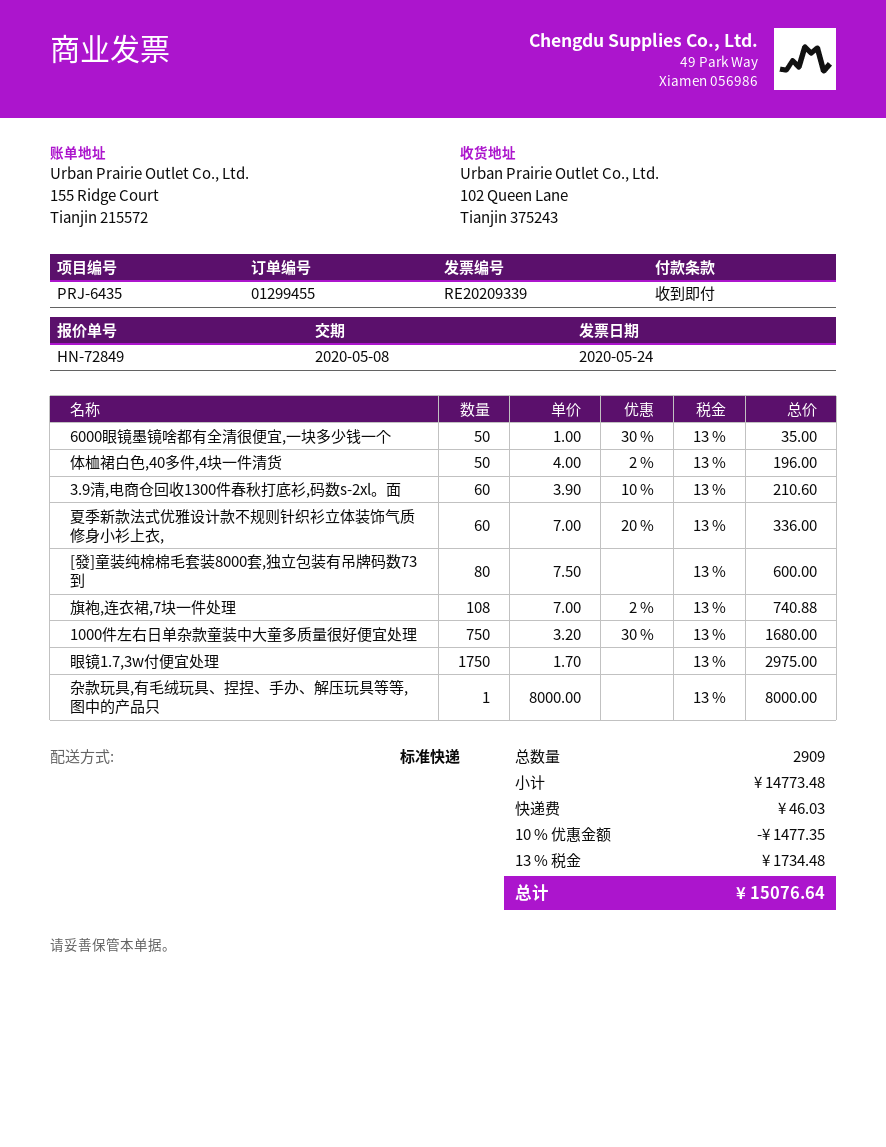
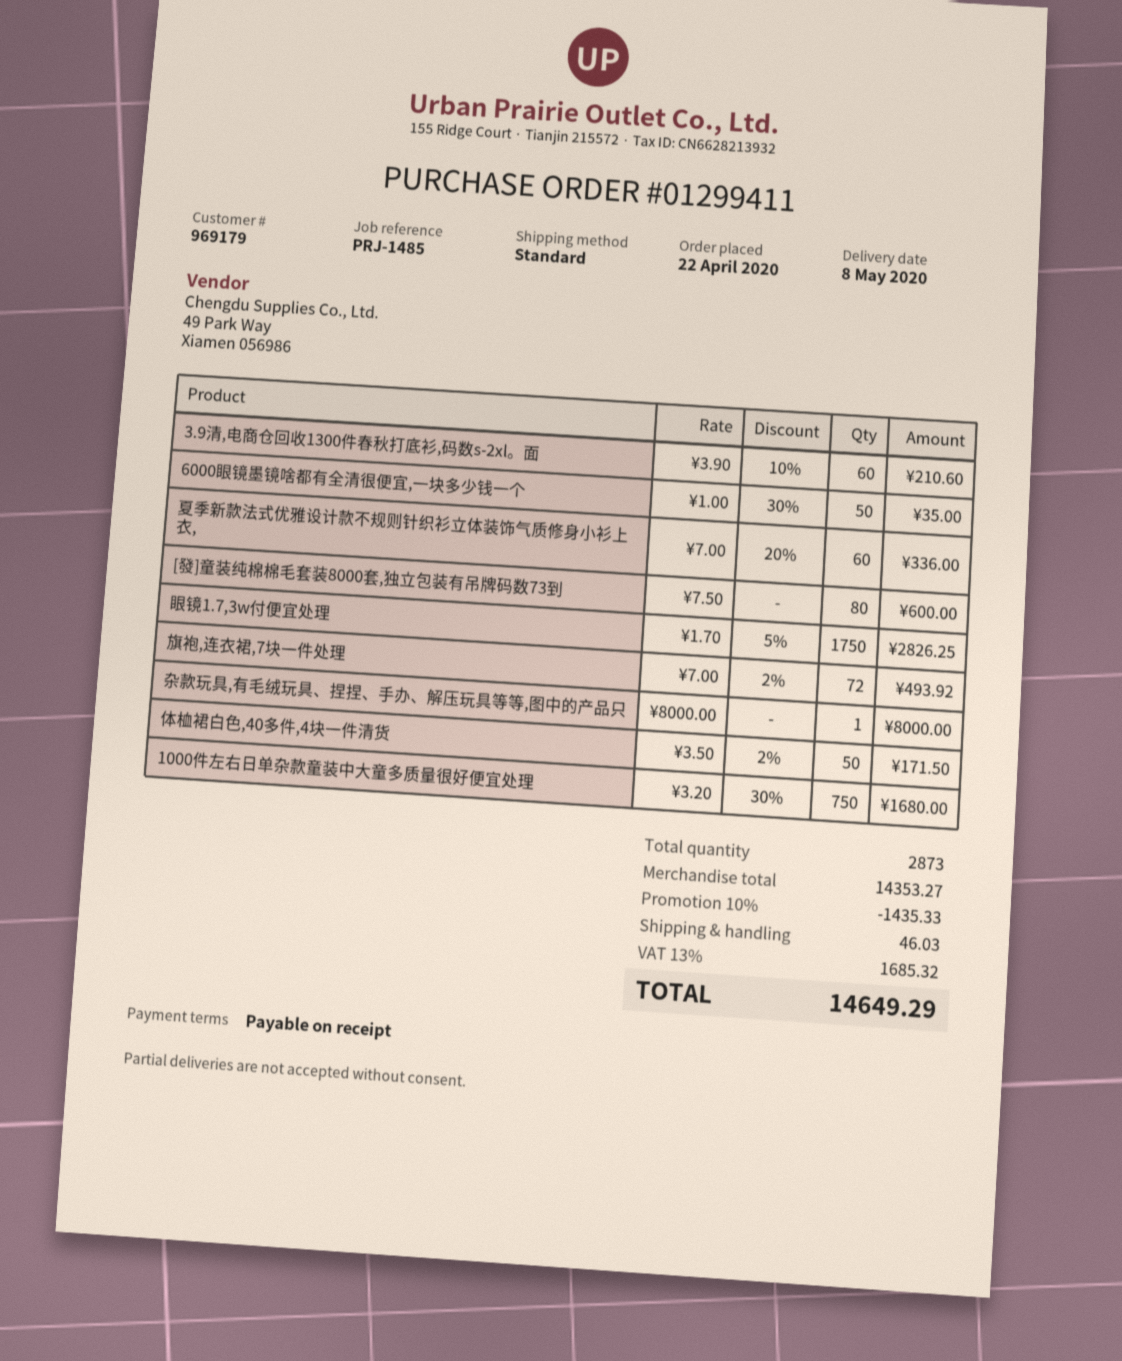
order number: 01299455 -> 01299411
reference: PRJ-6435 -> PRJ-1485
体桖裙白色,40多件,4块一件清货: 50 x 4.00 - 2% = 196.00 -> 50 x 3.50 - 2% = 171.50
旗袍,连衣裙,7块一件处理: 108 x 7.00 - 2% = 740.88 -> 72 x 7.00 - 2% = 493.92
眼镜1.7,3w付便宜处理: 1750 x 1.70 = 2975.00 -> 1750 x 1.70 - 5% = 2826.25
total quantity: 2909 -> 2873
subtotal: 14773.48 -> 14353.27
discount: 10% = 1477.35 -> 10% = 1435.33
tax: 13% = 1734.48 -> 13% = 1685.32
total: 15076.64 -> 14649.29

